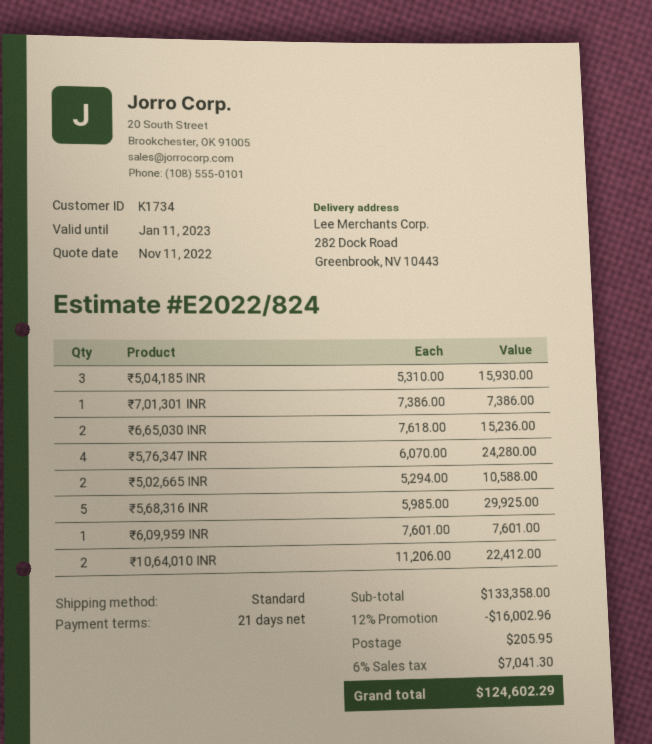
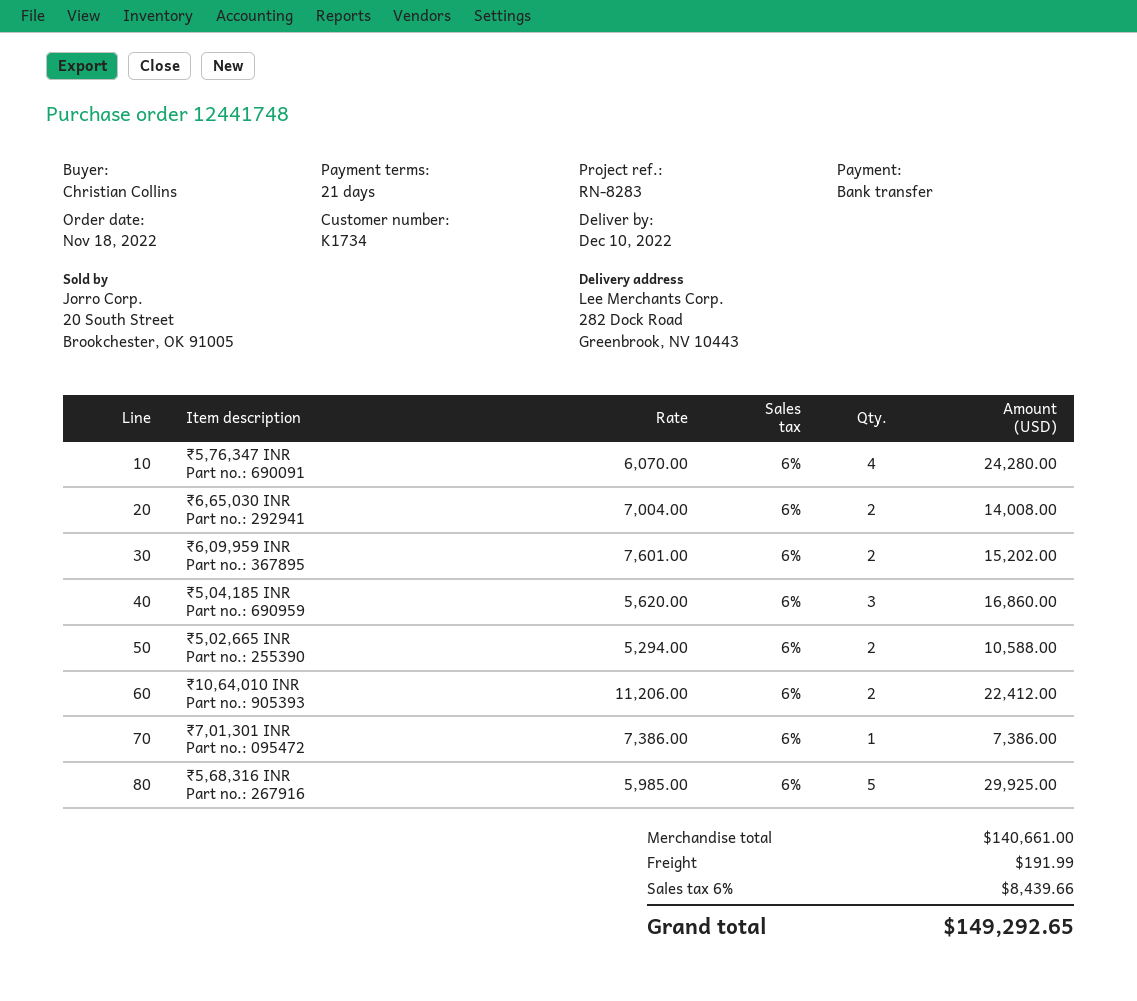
₹5,04,185 INR: 3 x 5310.00 = 15930.00 -> 3 x 5620.00 = 16860.00
₹6,65,030 INR: 2 x 7618.00 = 15236.00 -> 2 x 7004.00 = 14008.00
₹6,09,959 INR: 1 x 7601.00 = 7601.00 -> 2 x 7601.00 = 15202.00
subtotal: 133358.00 -> 140661.00
discount: 12% = 16002.96 -> none
shipping: 205.95 -> 191.99
tax: 6% = 7041.30 -> 6% = 8439.66
total: 124602.29 -> 149292.65

